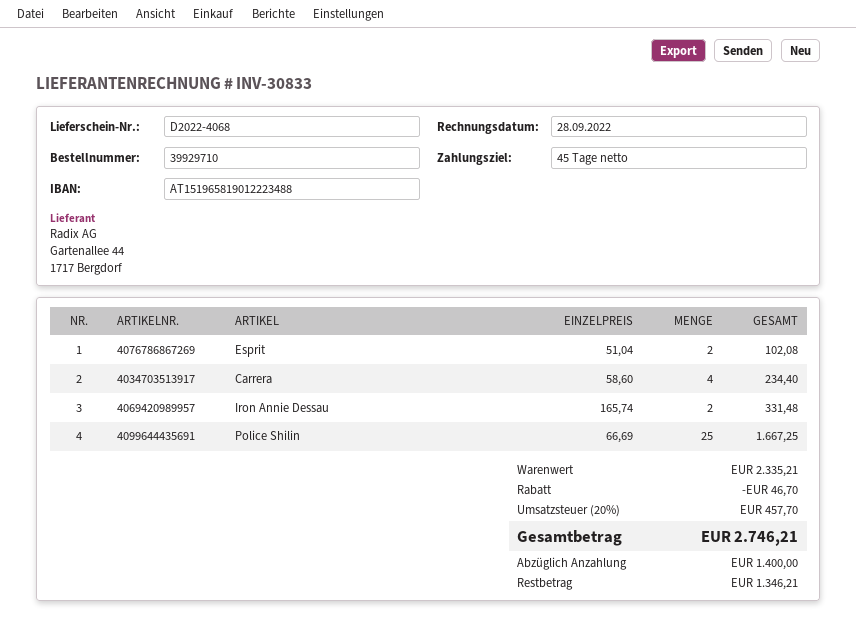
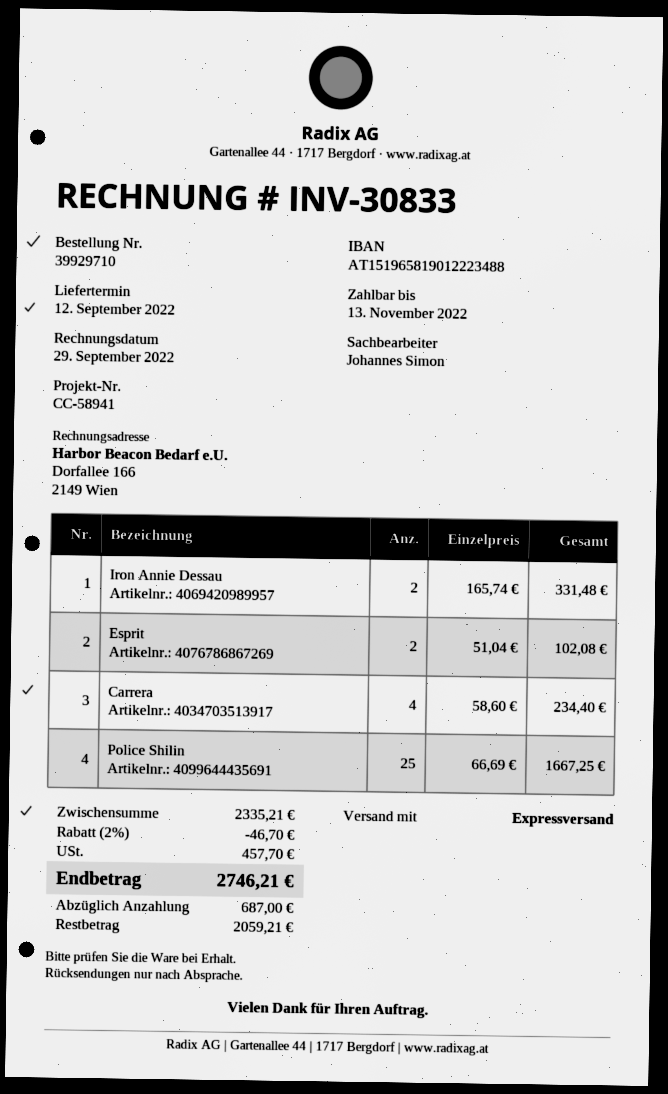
invoice date: 2022-09-28 -> 2022-09-29
deposit: 1400.00 -> 687.00
balance: 1346.21 -> 2059.21

